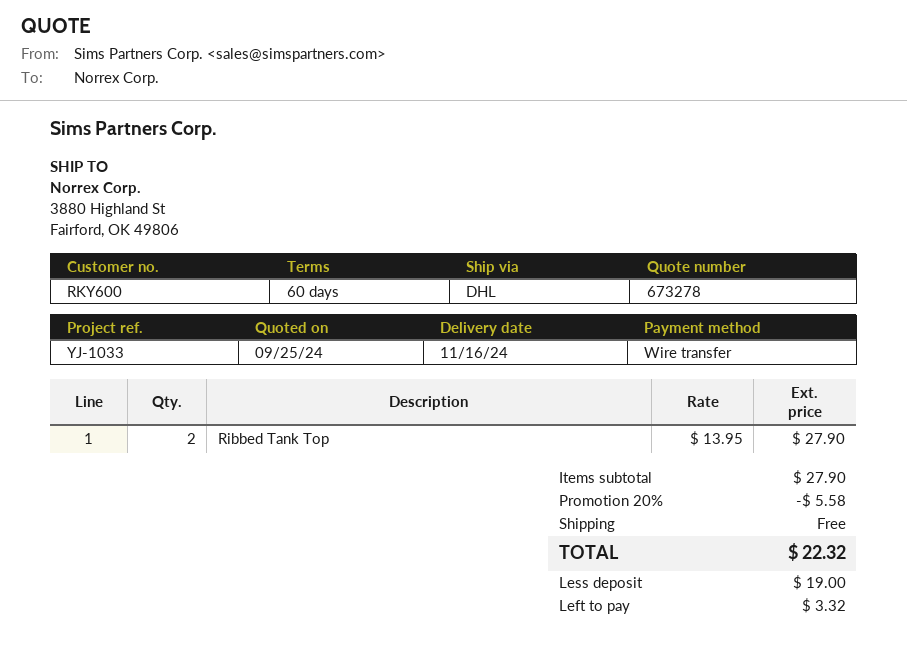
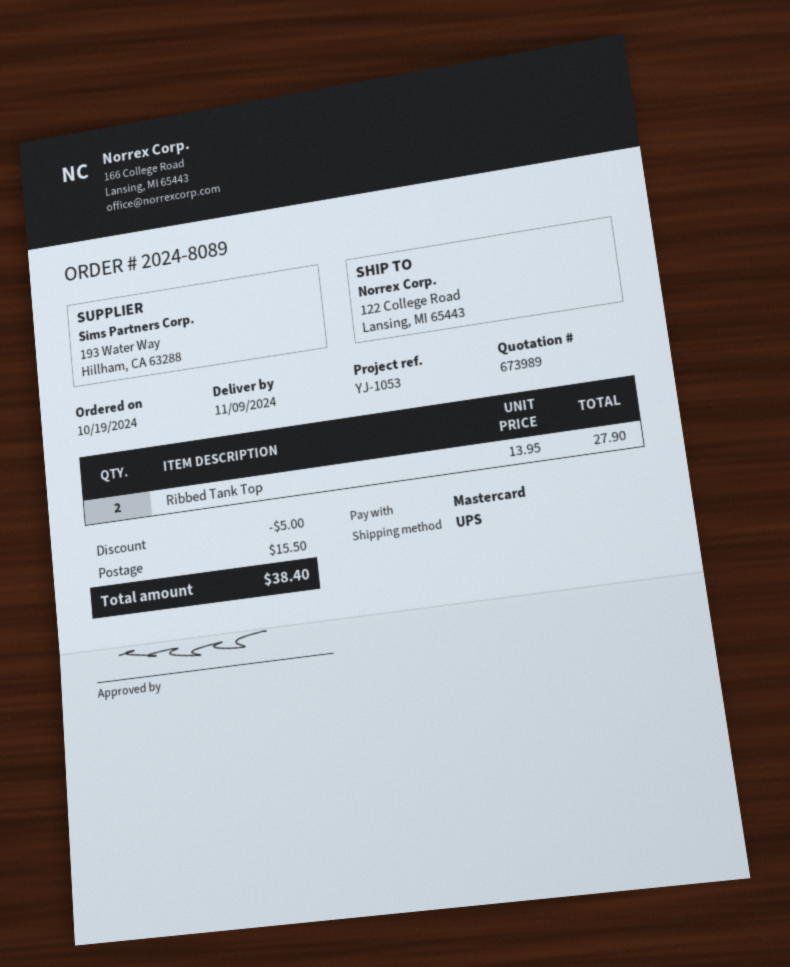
quote number: 673278 -> 673989
delivery date: 2024-11-16 -> 2024-11-09
reference: YJ-1033 -> YJ-1053
payment method: bank transfer -> Mastercard
shipping method: DHL -> UPS
ship to: 3880 Highland St, Fairford, OK 49806 -> 122 College Road, Lansing, MI 65443
discount: 5.58 -> 5.00
shipping: 0.00 -> 15.50
total: 22.32 -> 38.40

